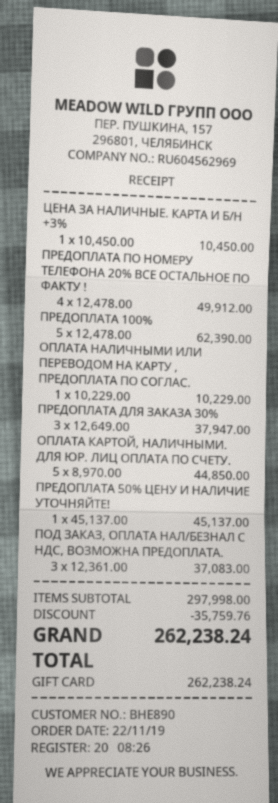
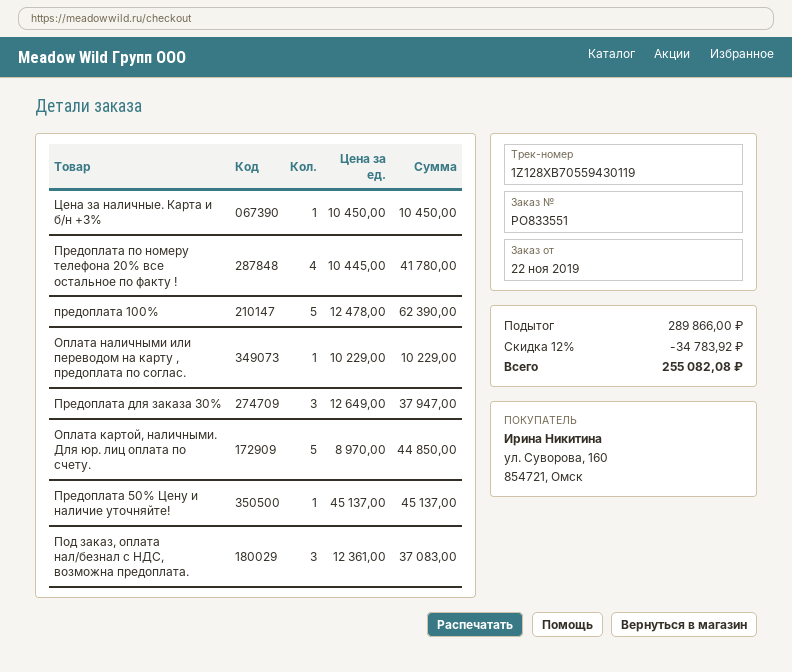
ПРЕДОПЛАТА ПО НОМЕРУ ТЕЛЕФОНА 20% ВСЕ ОСТАЛЬНОЕ ПО ФАКТУ !: 4 x 12478.00 = 49912.00 -> 4 x 10445.00 = 41780.00
subtotal: 297998.00 -> 289866.00
discount: 35759.76 -> 34783.92
total: 262238.24 -> 255082.08

